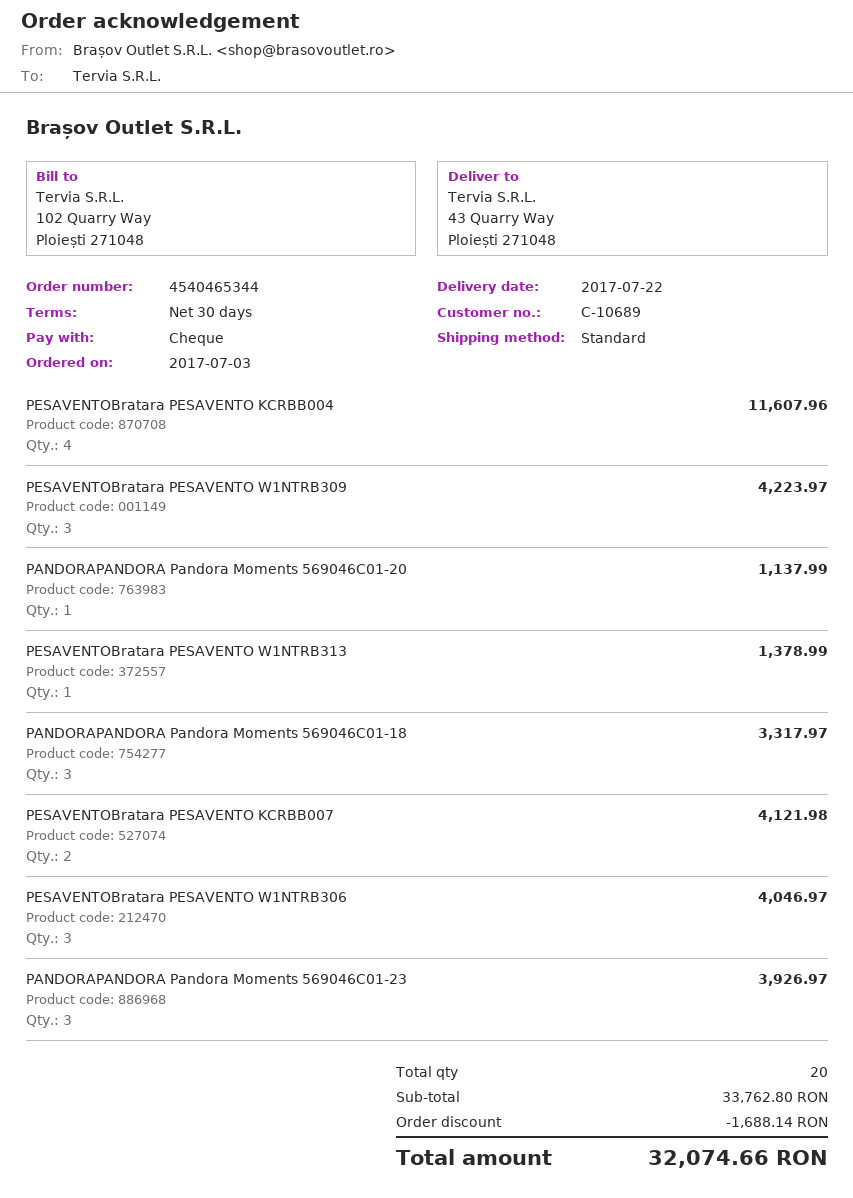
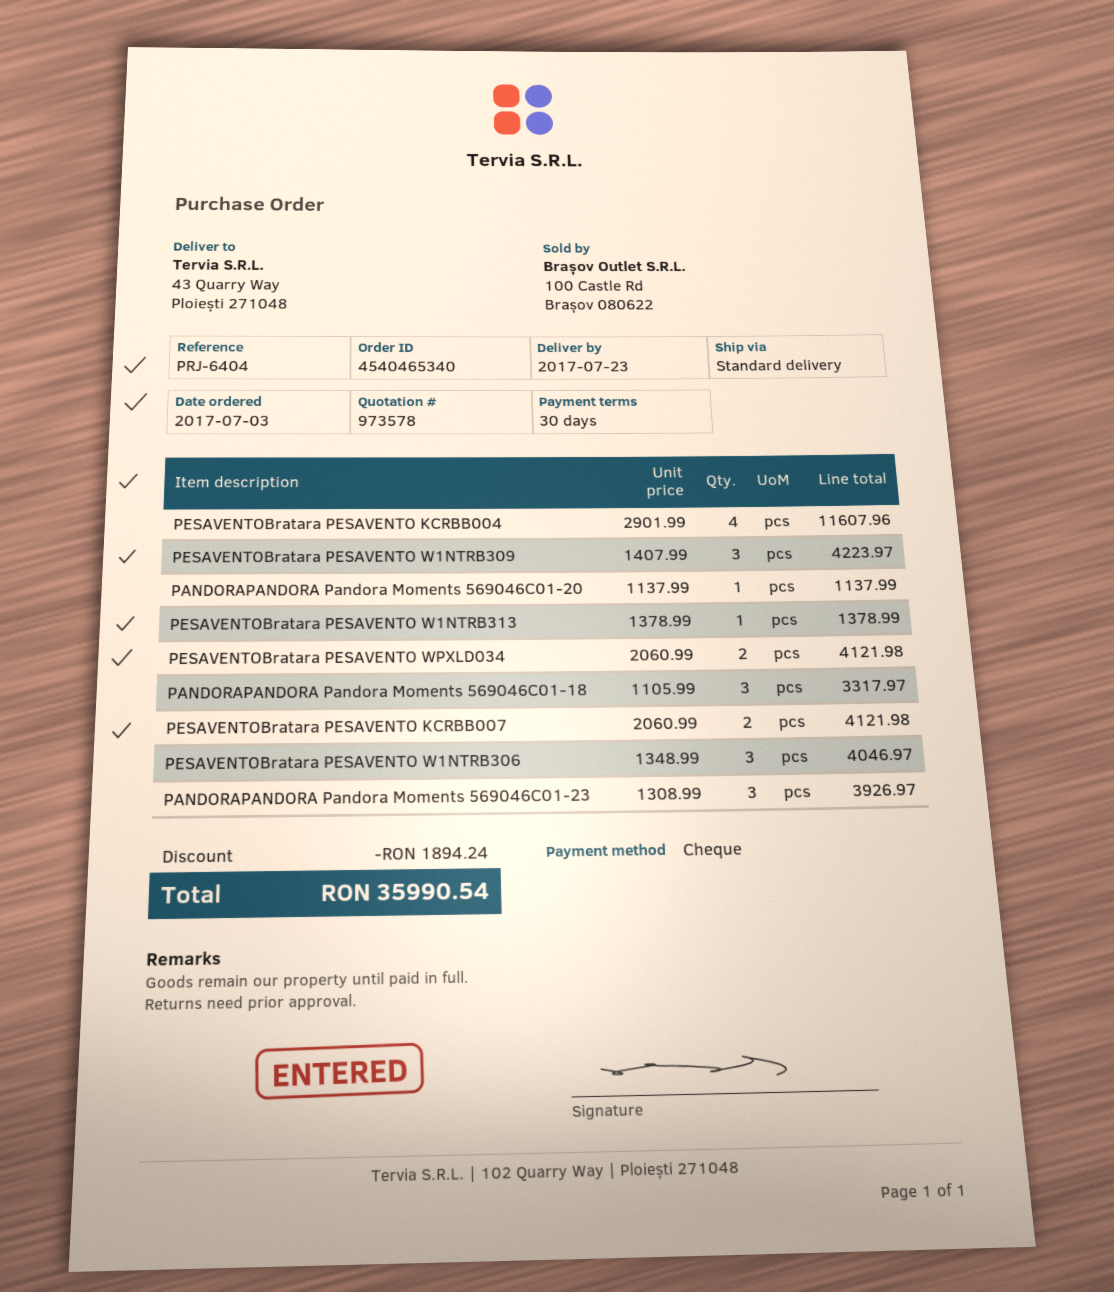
order number: 4540465344 -> 4540465340
delivery date: 2017-07-22 -> 2017-07-23
PESAVENTOBratara PESAVENTO WPXLD034: none -> 2 for 4121.98
discount: 1688.14 -> 1894.24
total: 32074.66 -> 35990.54

